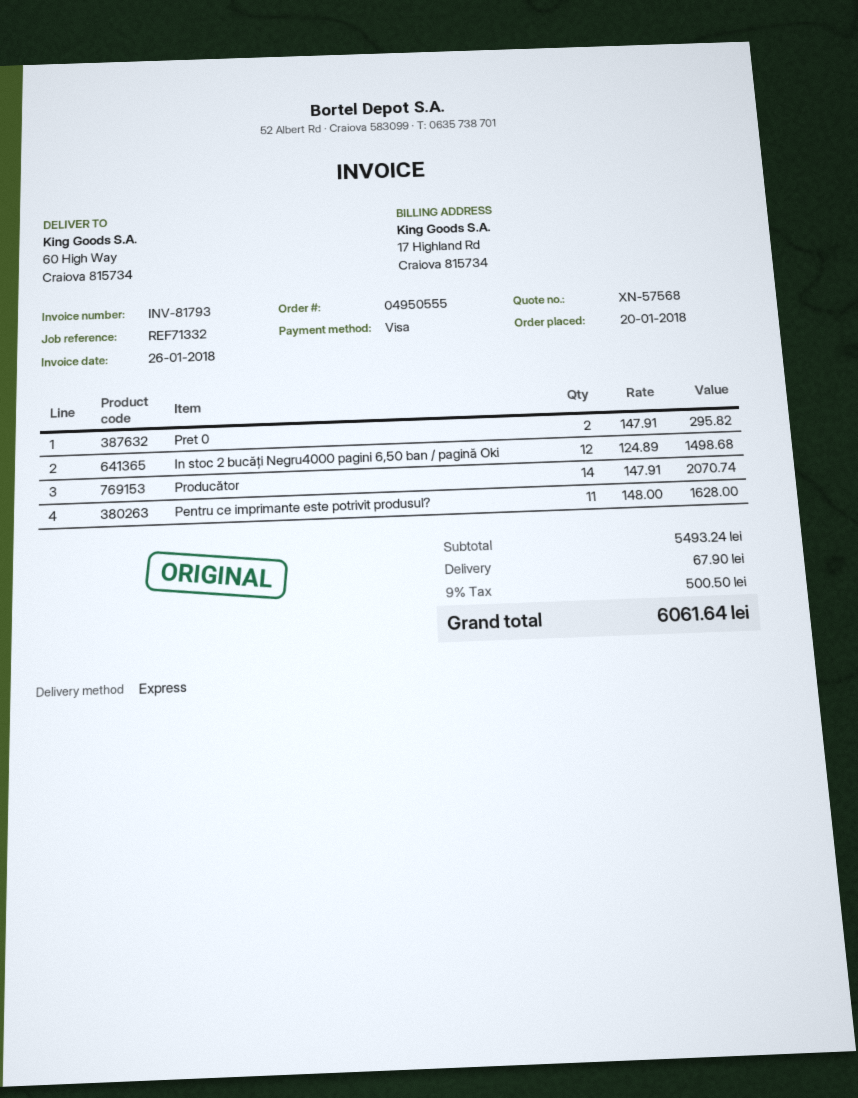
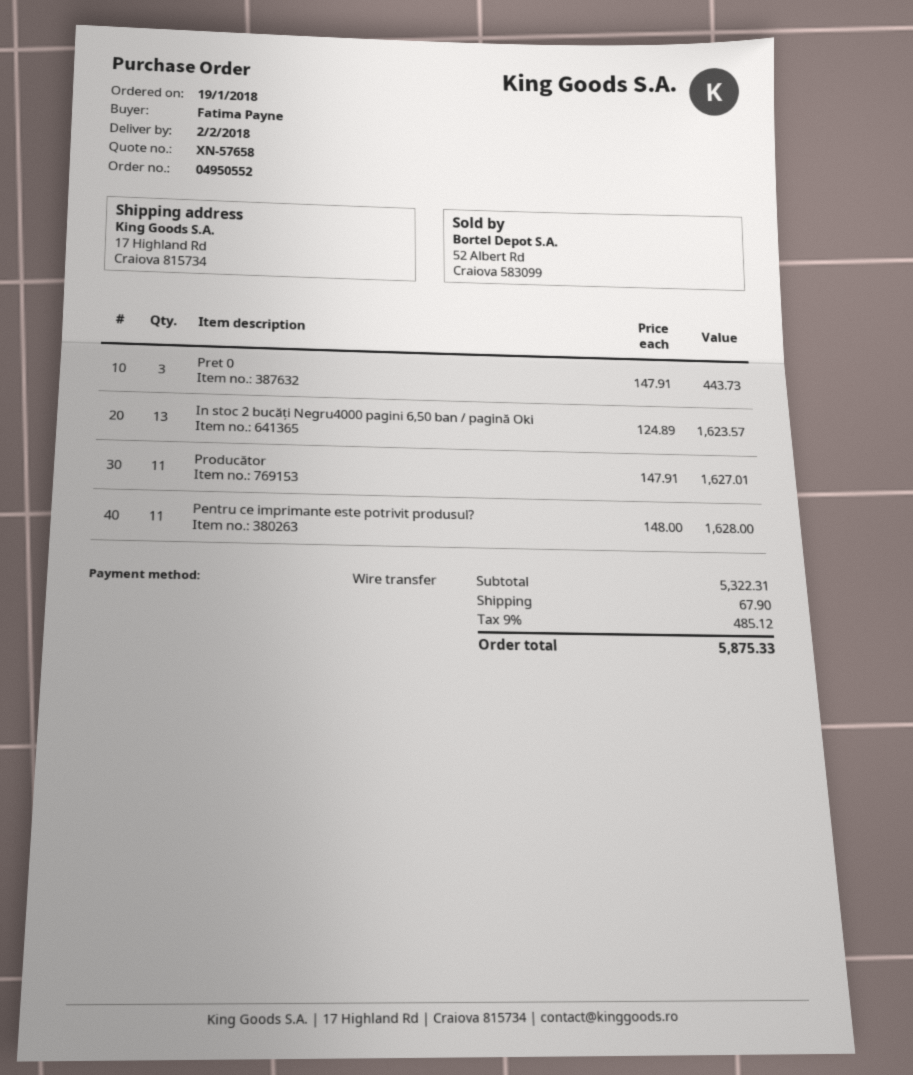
quote number: XN-57568 -> XN-57658
order number: 04950555 -> 04950552
order date: 2018-01-20 -> 2018-01-19
payment method: Visa -> bank transfer
ship to: 60 High Way, Craiova 815734 -> 17 Highland Rd, Craiova 815734
Pret 0: 2 x 147.91 = 295.82 -> 3 x 147.91 = 443.73
In stoc 2 bucăți Negru4000 pagini 6,50 ban / pagină Oki: 12 x 124.89 = 1498.68 -> 13 x 124.89 = 1623.57
Producător: 14 x 147.91 = 2070.74 -> 11 x 147.91 = 1627.01
subtotal: 5493.24 -> 5322.31
tax: 9% = 500.50 -> 9% = 485.12
total: 6061.64 -> 5875.33

